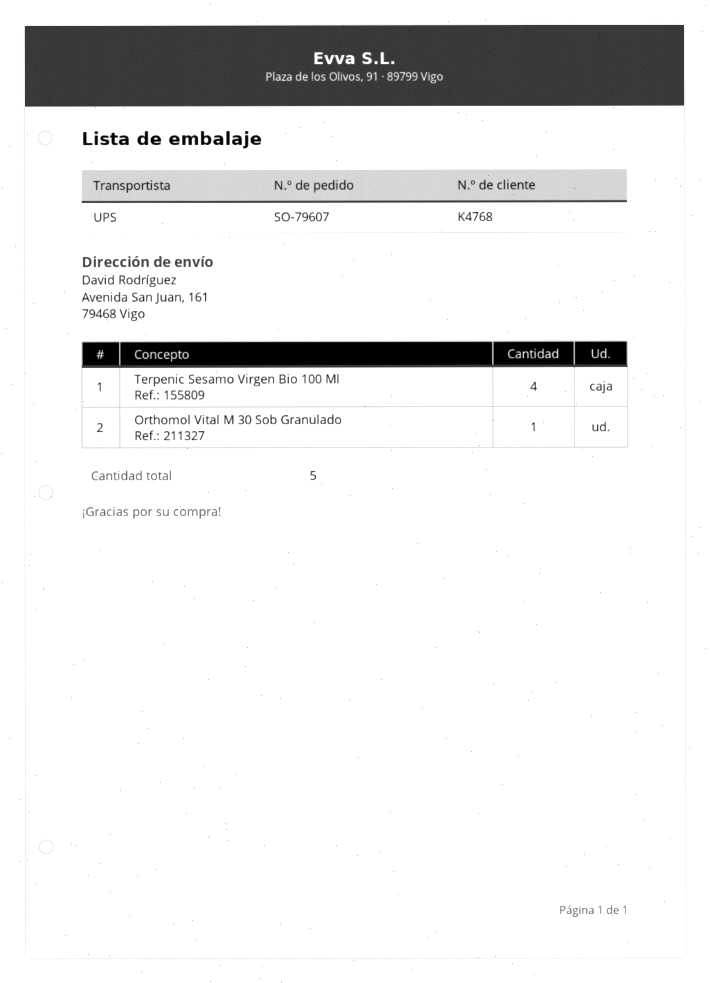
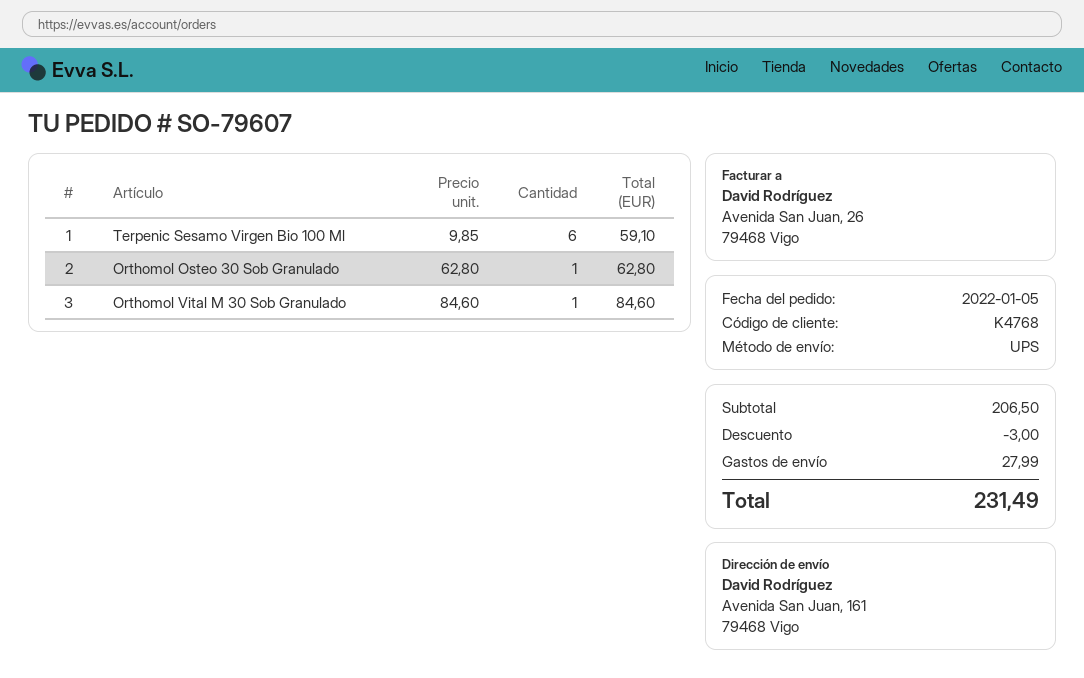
Terpenic Sesamo Virgen Bio 100 Ml: 4 -> 6
Orthomol Osteo 30 Sob Granulado: none -> 1

